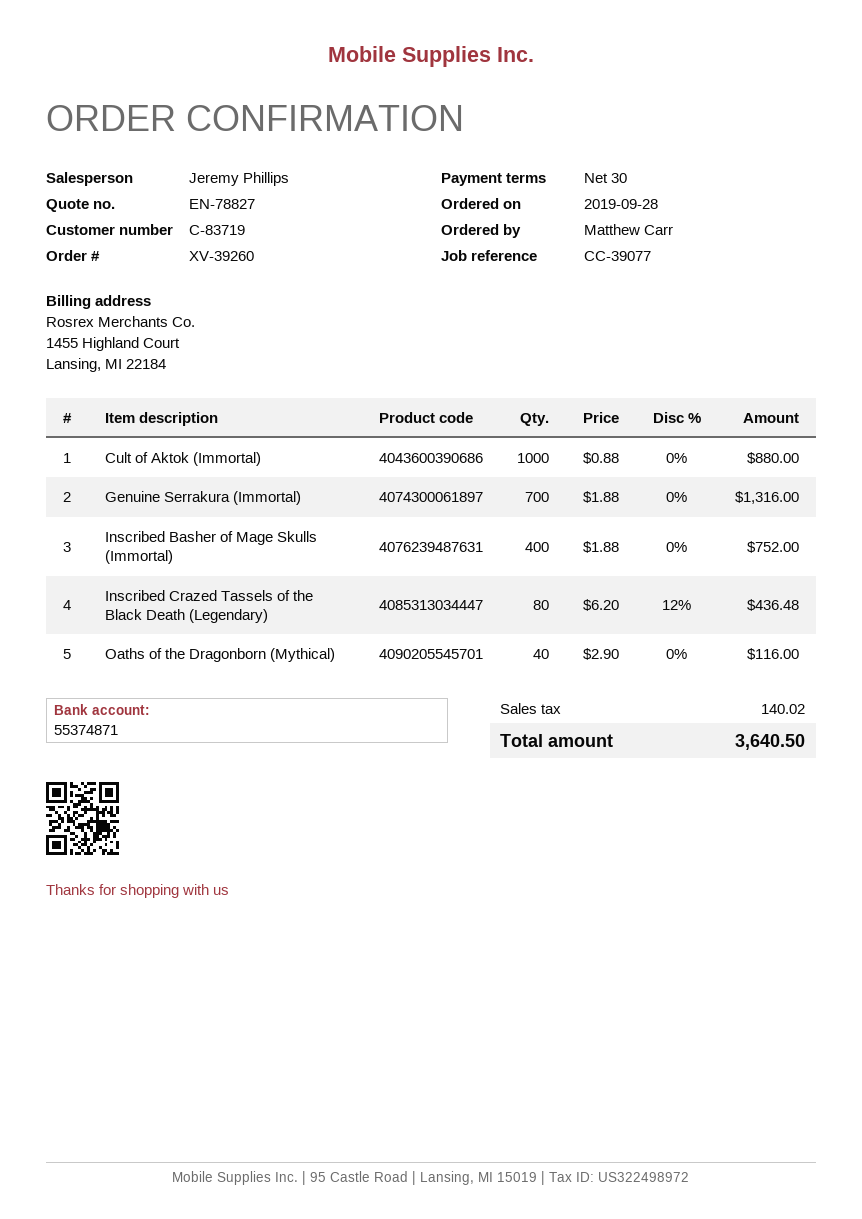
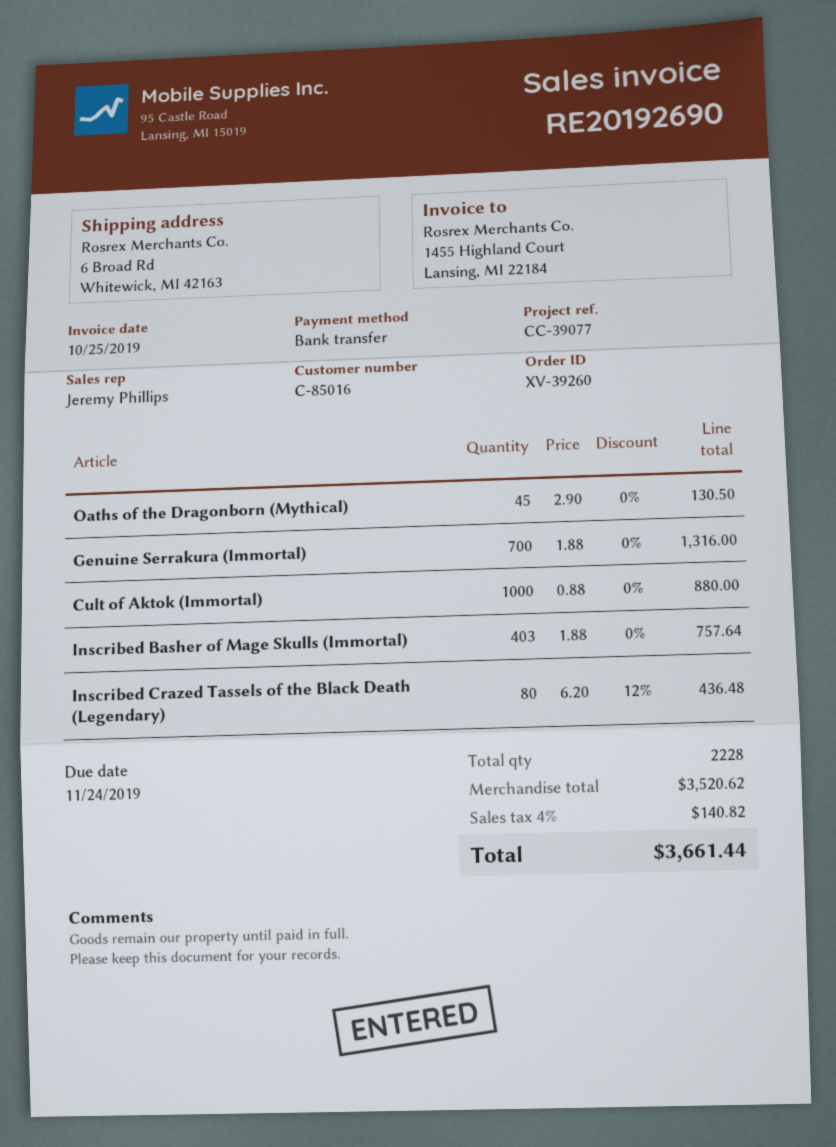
customer number: C-83719 -> C-85016
Inscribed Basher of Mage Skulls (Immortal): 400 x 1.88 = 752.00 -> 403 x 1.88 = 757.64
Oaths of the Dragonborn (Mythical): 40 x 2.90 = 116.00 -> 45 x 2.90 = 130.50
tax: 140.02 -> 140.82
total: 3640.50 -> 3661.44

